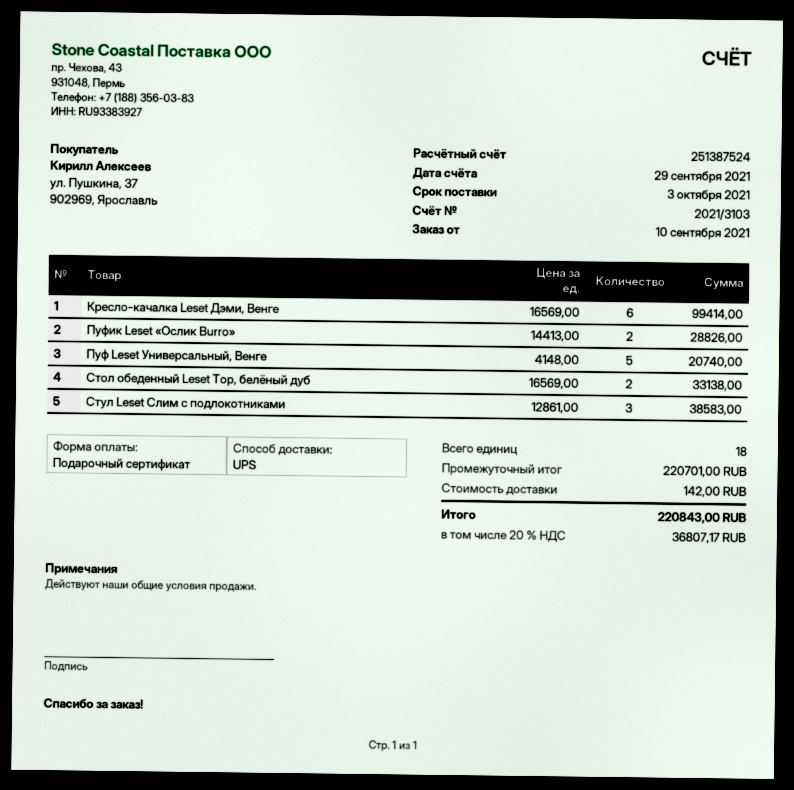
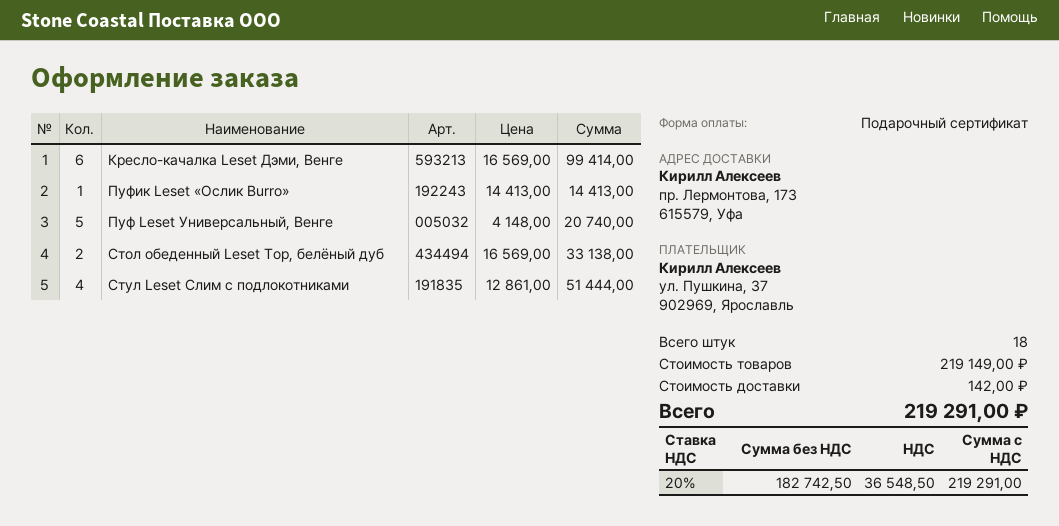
Пуфик Leset «Ослик Burro»: 2 x 14413.00 = 28826.00 -> 1 x 14413.00 = 14413.00
Стул Leset Слим с подлокотниками: 3 x 12861.00 = 38583.00 -> 4 x 12861.00 = 51444.00
subtotal: 220701.00 -> 219149.00
tax: 20% = 36807.17 -> 20% = 36548.50
total: 220843.00 -> 219291.00

